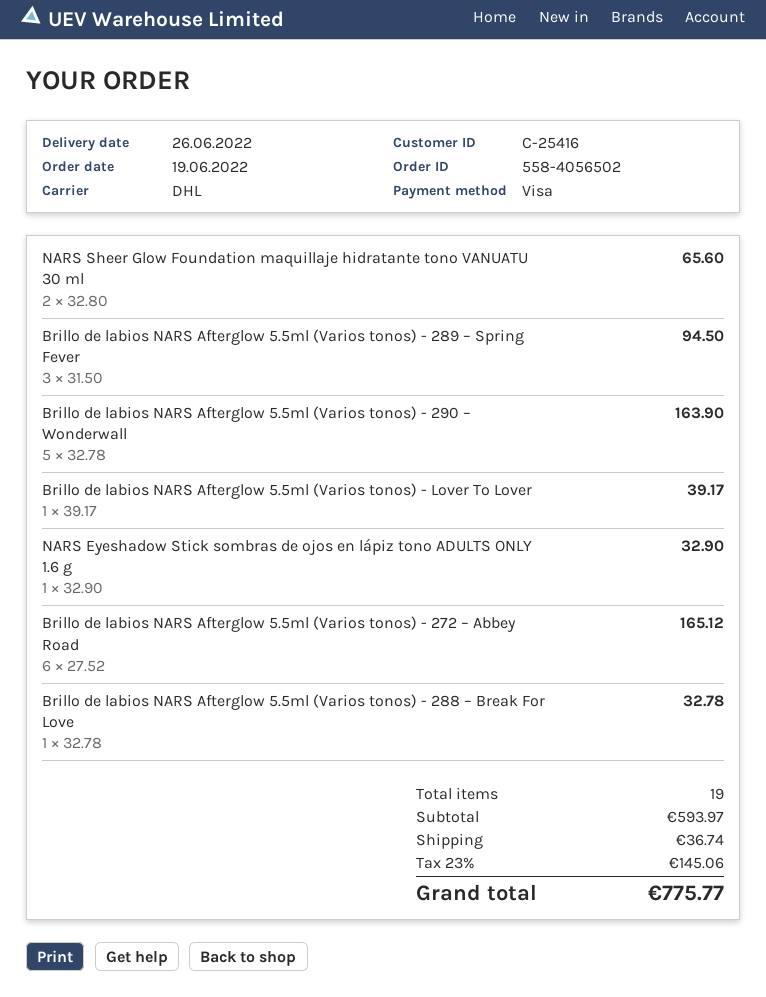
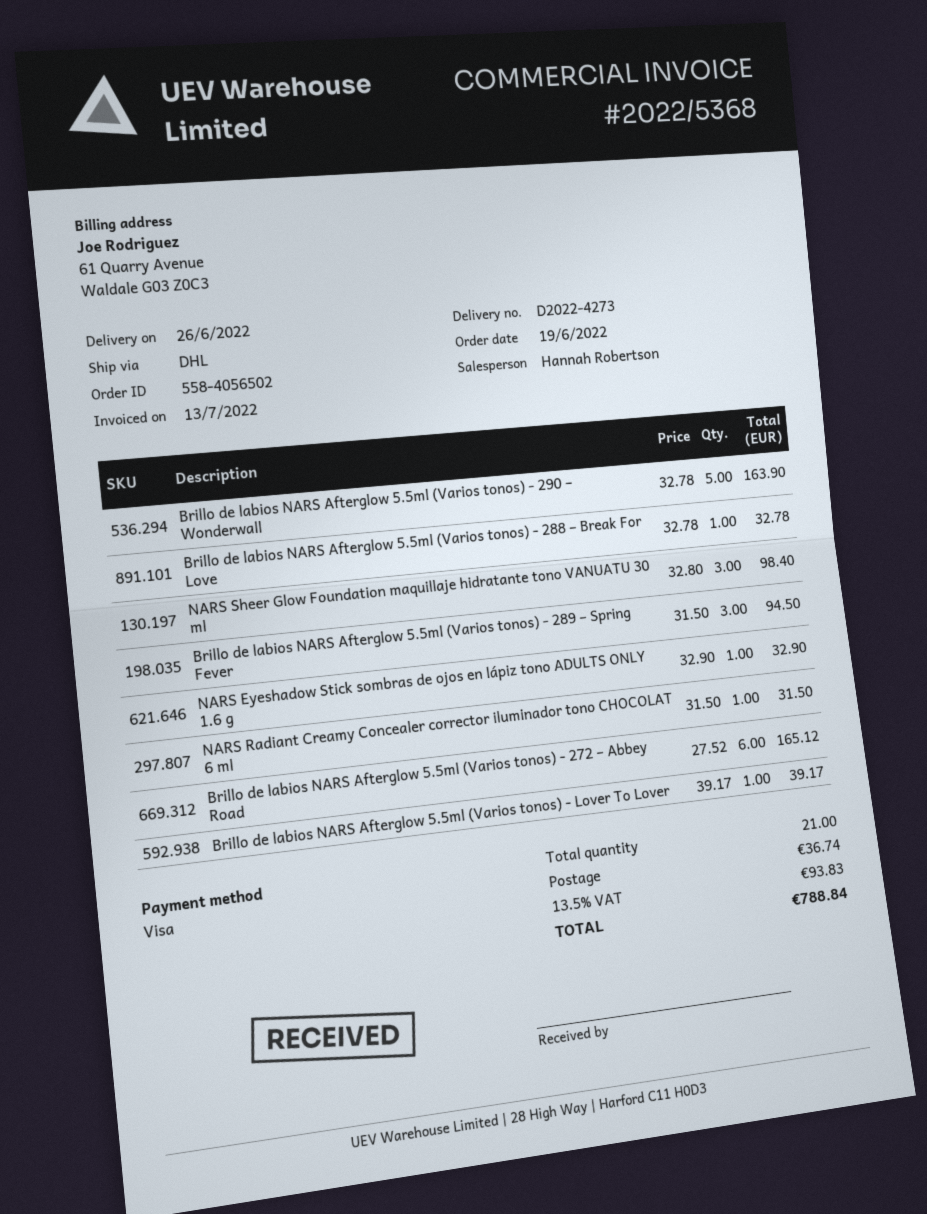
NARS Sheer Glow Foundation maquillaje hidratante tono VANUATU 30 ml: 2 x 32.80 = 65.60 -> 3 x 32.80 = 98.40
NARS Radiant Creamy Concealer corrector iluminador tono CHOCOLAT 6 ml: none -> 1 x 31.50 = 31.50
total quantity: 19 -> 21
tax: 23% = 145.06 -> 13.5% = 93.83
total: 775.77 -> 788.84

